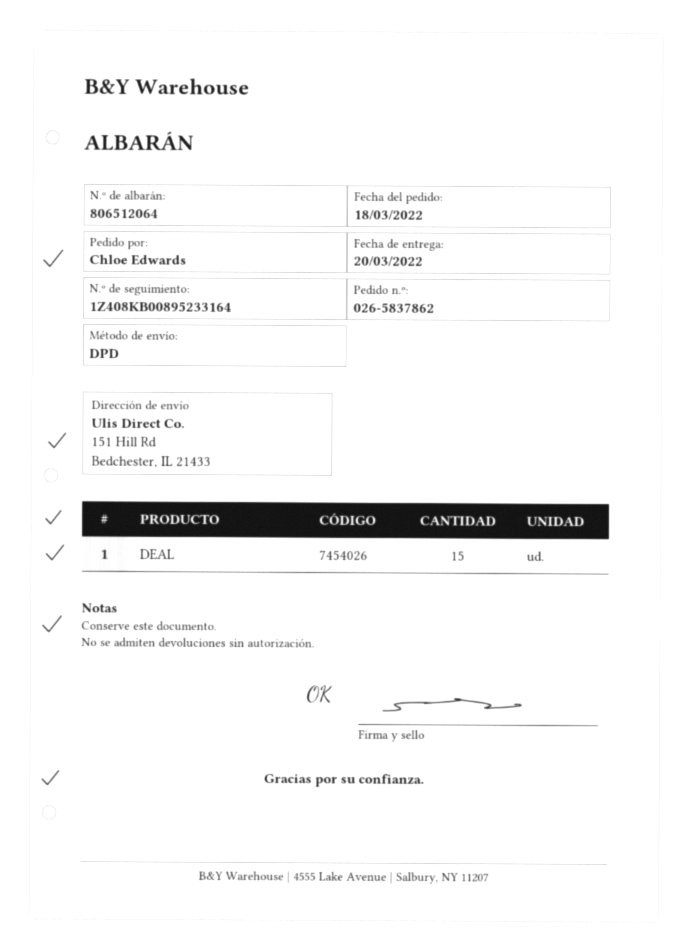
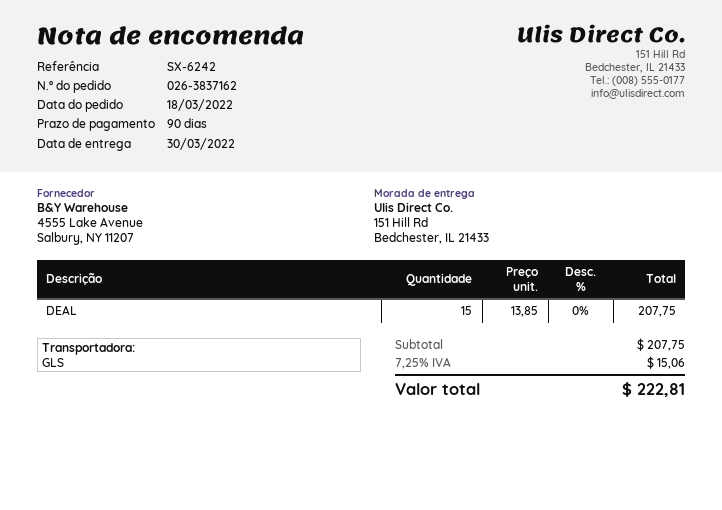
order number: 026-5837862 -> 026-3837162
delivery date: 2022-03-20 -> 2022-03-30
shipping method: DPD -> GLS

